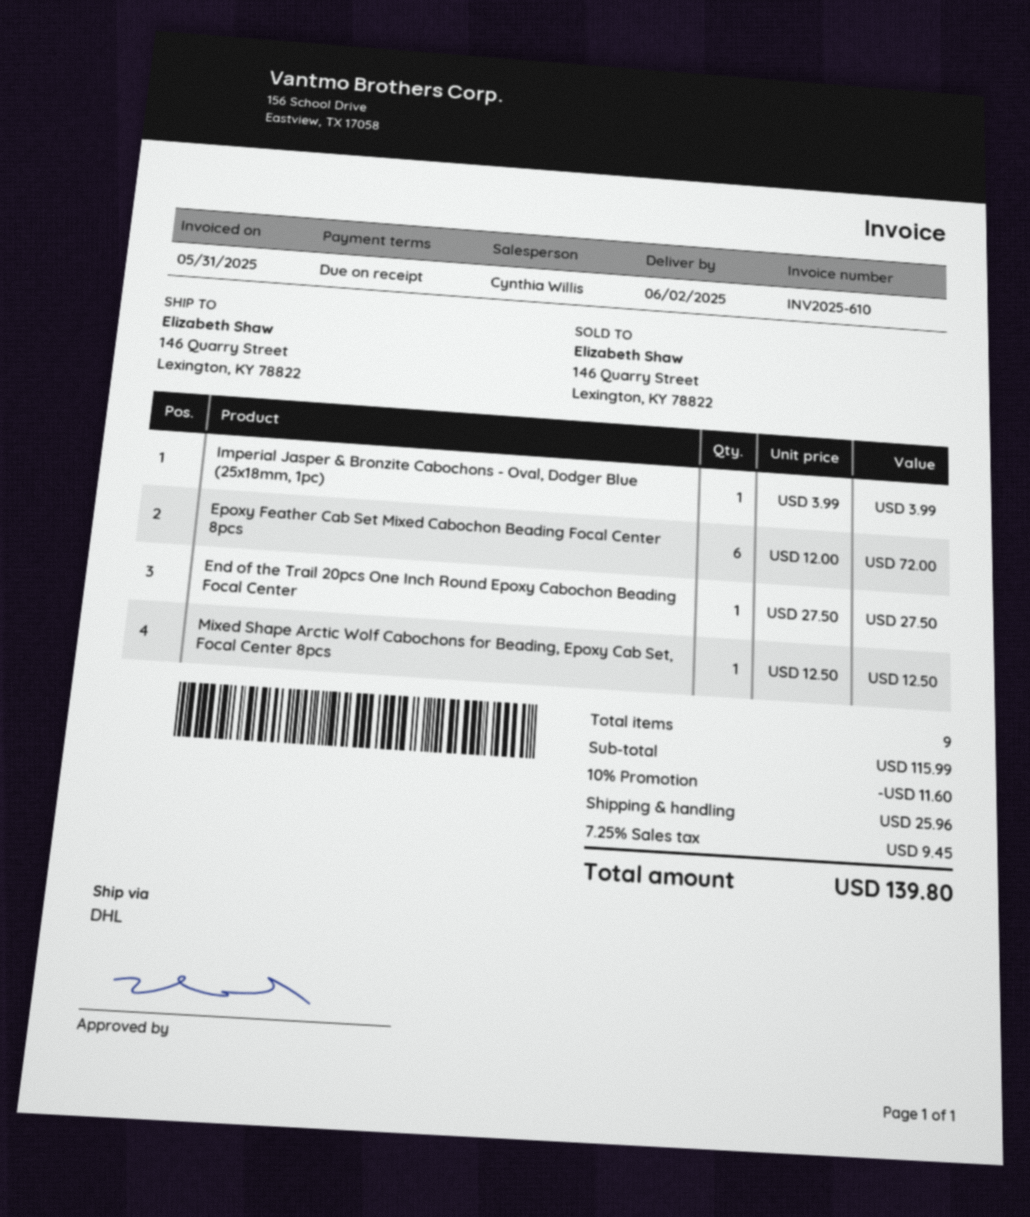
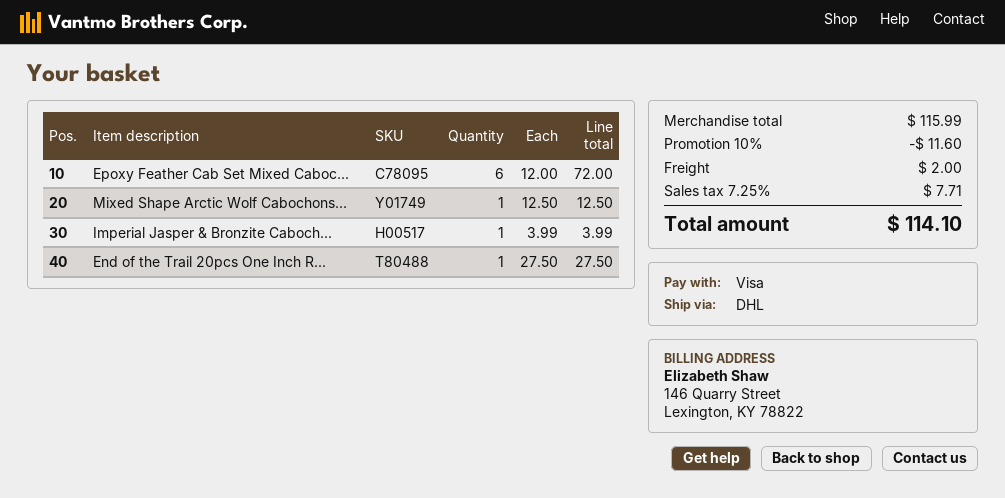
shipping: 25.96 -> 2.00
tax: 7.25% = 9.45 -> 7.25% = 7.71
total: 139.80 -> 114.10

